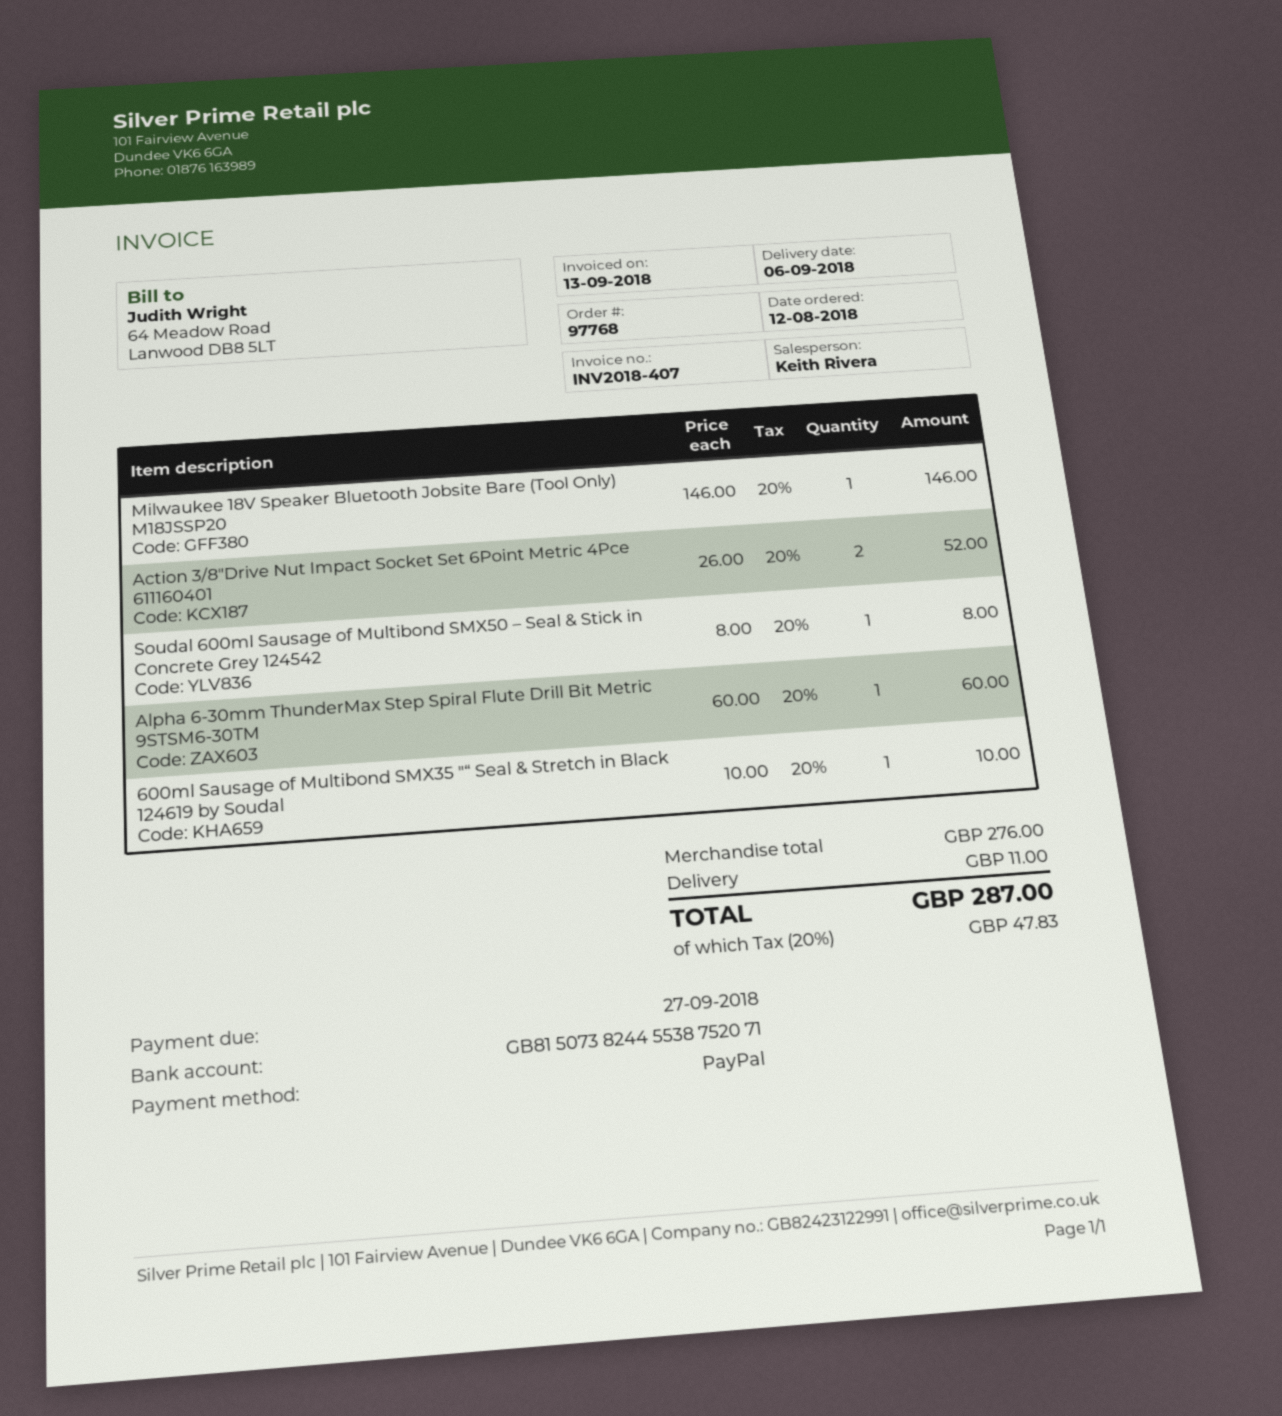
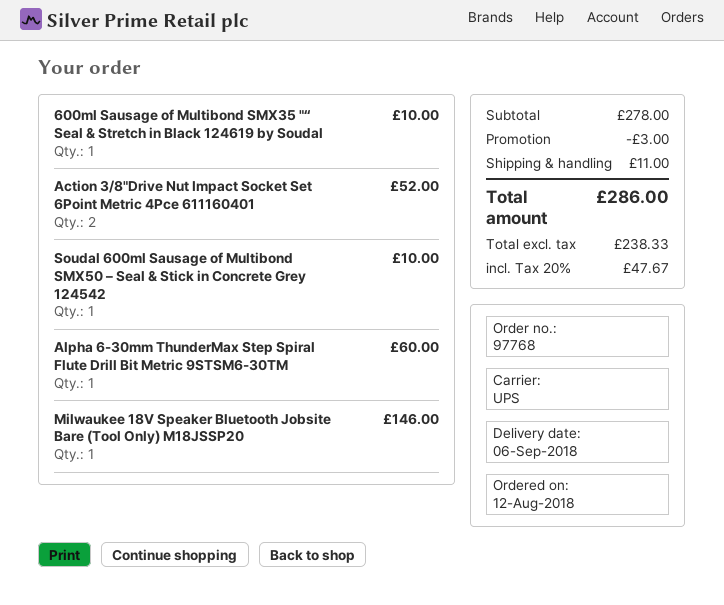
Soudal 600ml Sausage of Multibond SMX50 – Seal & Stick in Concrete Grey 124542: 1 for 8.00 -> 1 for 10.00
subtotal: 276.00 -> 278.00
discount: none -> 3.00
tax: 20% = 47.83 -> 20% = 47.67
total: 287.00 -> 286.00

